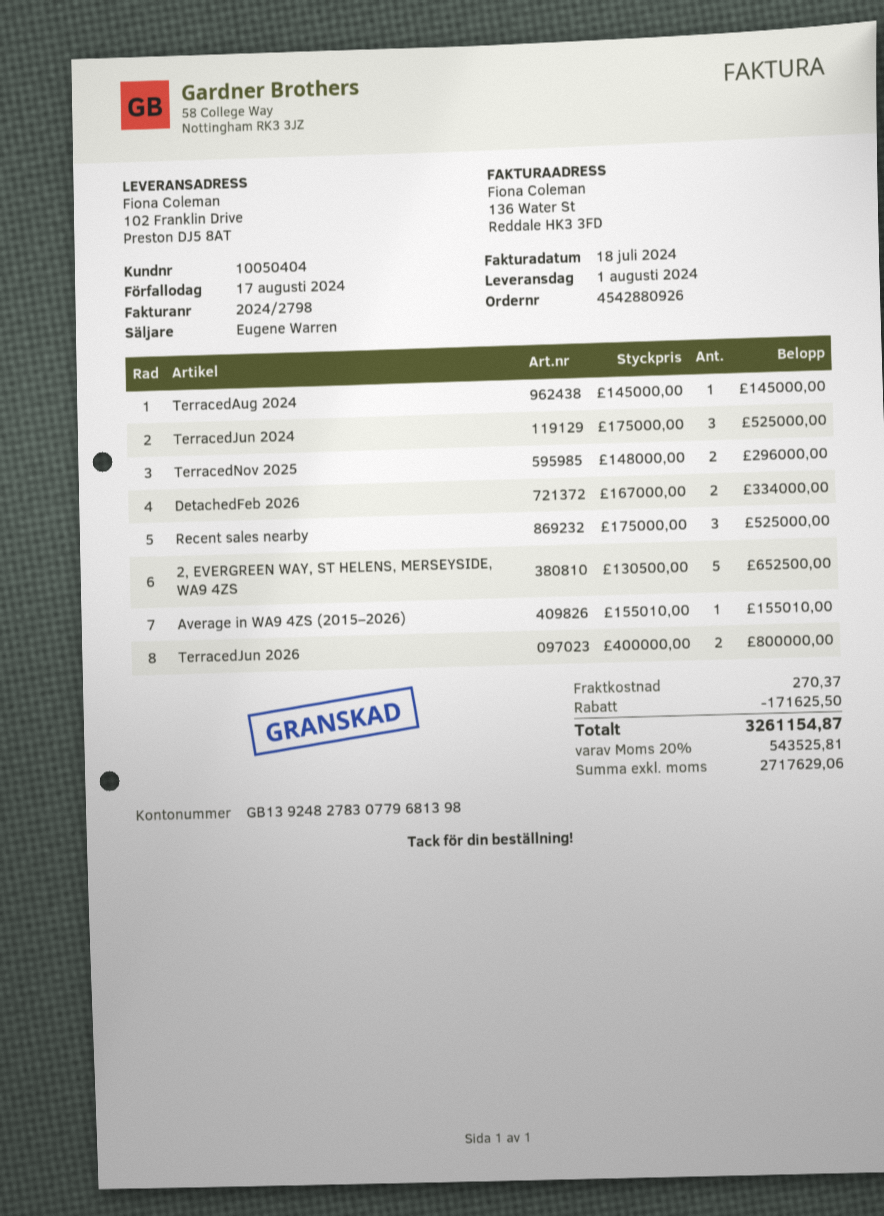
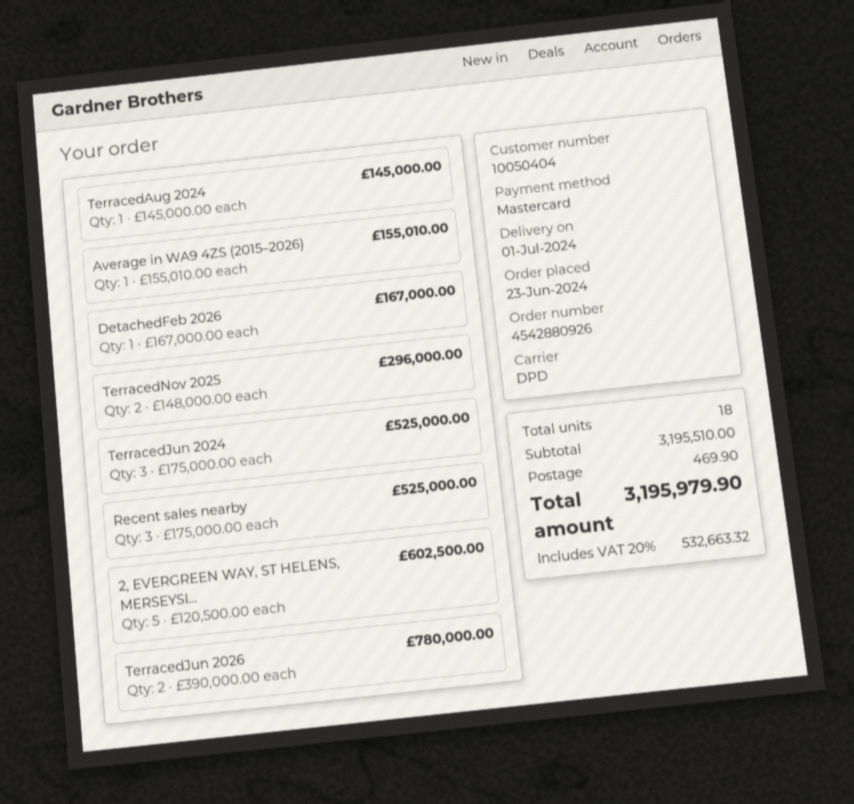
delivery date: 2024-08-01 -> 2024-07-01
DetachedFeb 2026: 2 x 167000.00 = 334000.00 -> 1 x 167000.00 = 167000.00
2, EVERGREEN WAY, ST HELENS, MERSEYSIDE, WA9 4ZS: 5 x 130500.00 = 652500.00 -> 5 x 120500.00 = 602500.00
TerracedJun 2026: 2 x 400000.00 = 800000.00 -> 2 x 390000.00 = 780000.00
discount: 171625.50 -> none
shipping: 270.37 -> 469.90
tax: 20% = 543525.81 -> 20% = 532663.32
total: 3261154.87 -> 3195979.90

